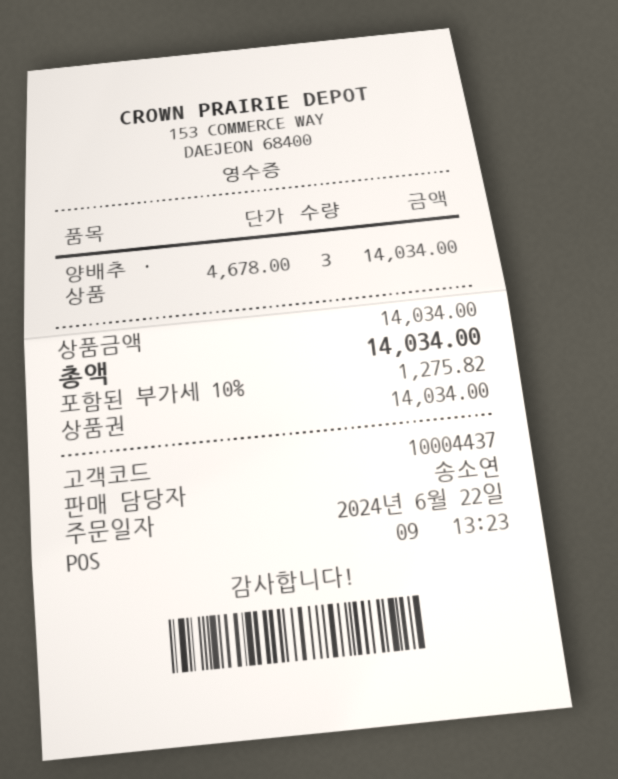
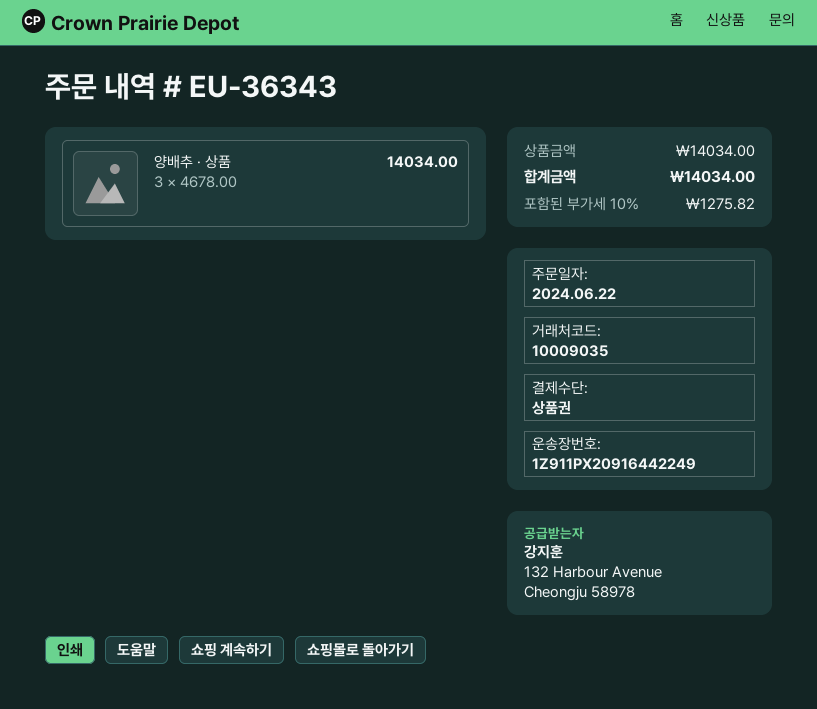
customer number: 10004437 -> 10009035

